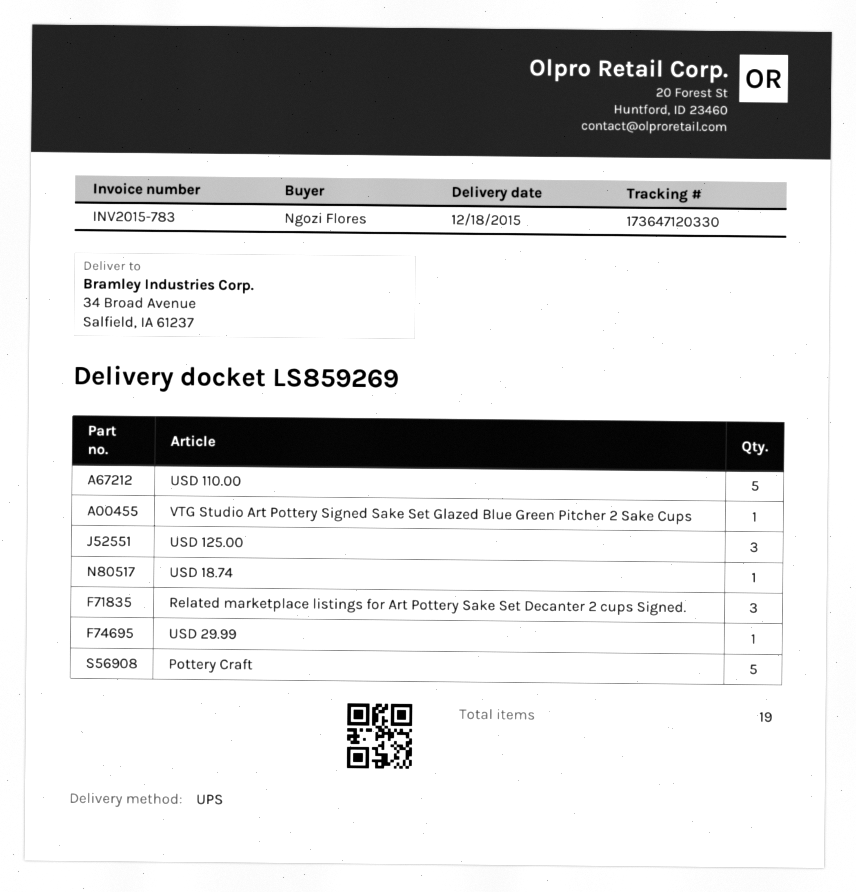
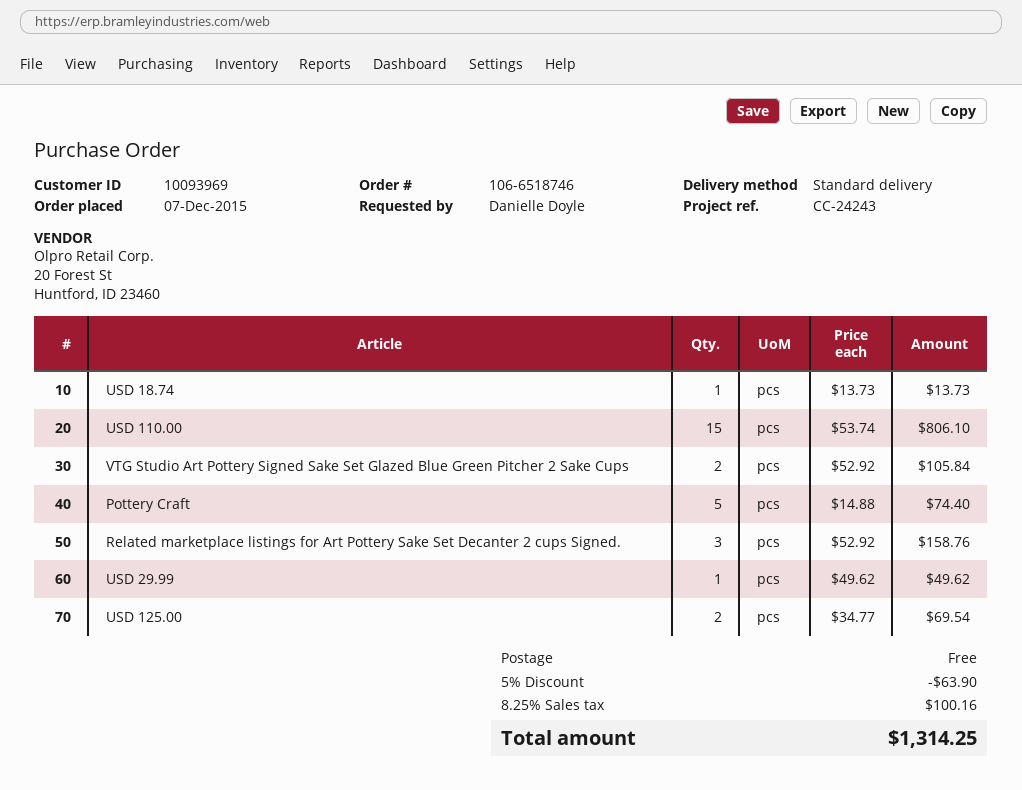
ordered by: Ngozi Flores -> Danielle Doyle
shipping method: UPS -> standard
USD 110.00: 5 -> 15
VTG Studio Art Pottery Signed Sake Set Glazed Blue Green Pitcher 2 Sake Cups: 1 -> 2
USD 125.00: 3 -> 2

